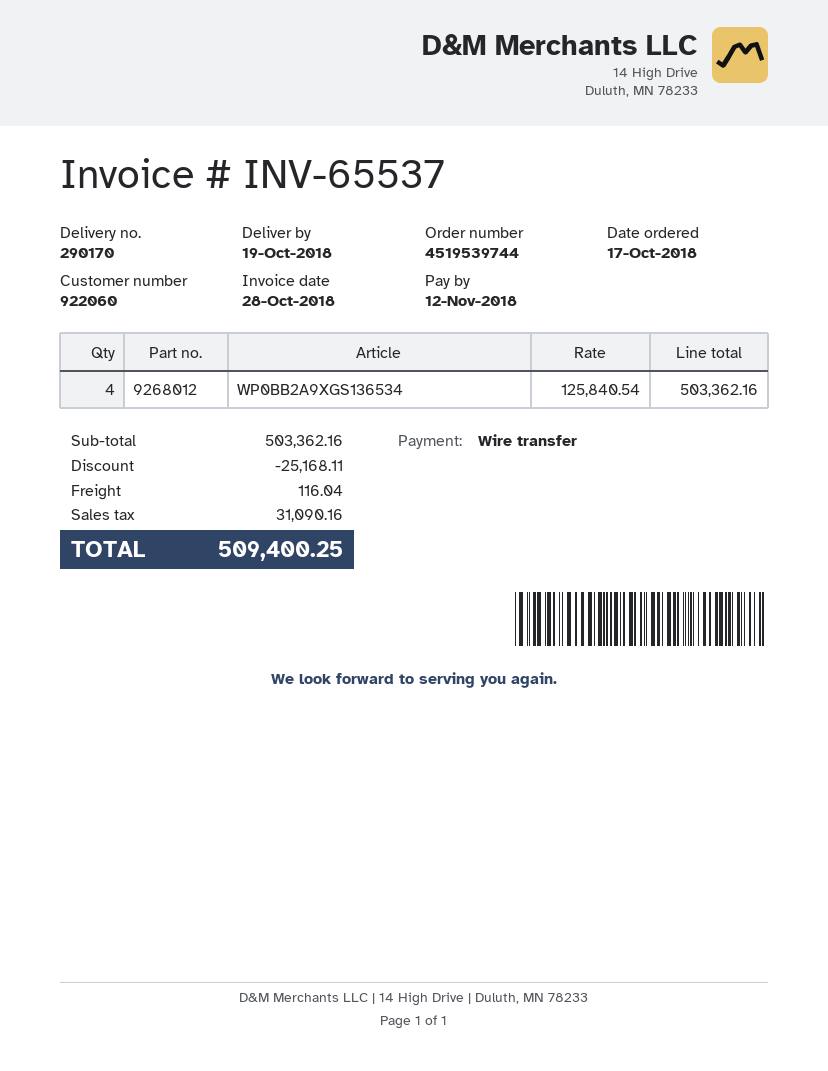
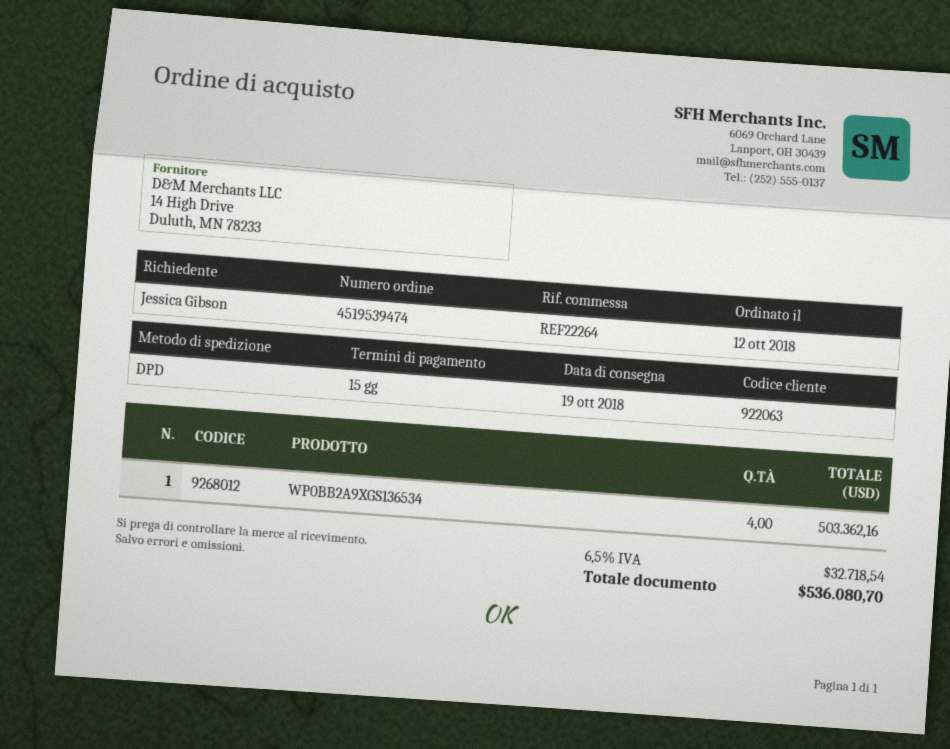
order number: 4519539744 -> 4519539474
order date: 2018-10-17 -> 2018-10-12
customer number: 922060 -> 922063
discount: 25168.11 -> none
shipping: 116.04 -> none
tax: 31090.16 -> 32718.54
total: 509400.25 -> 536080.70

